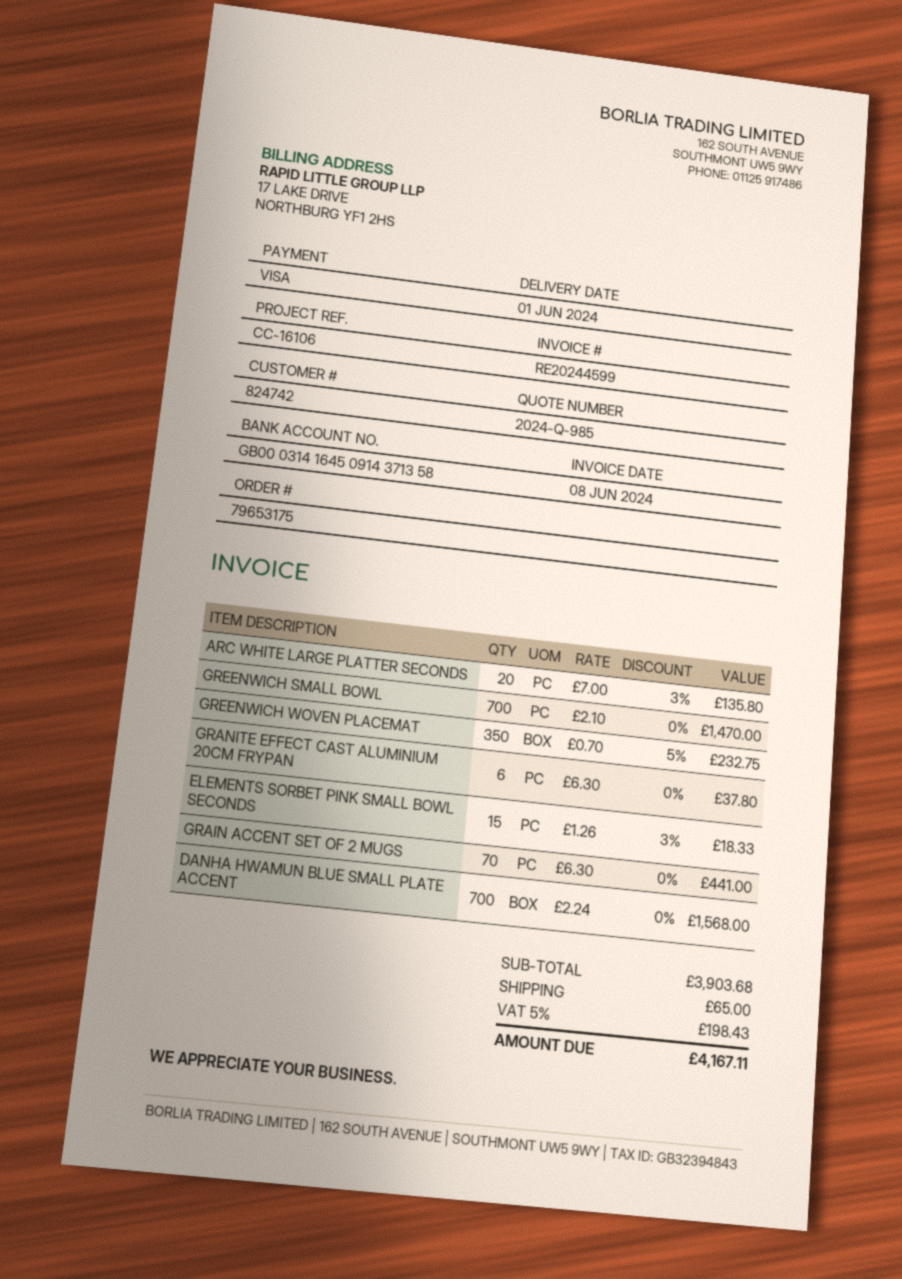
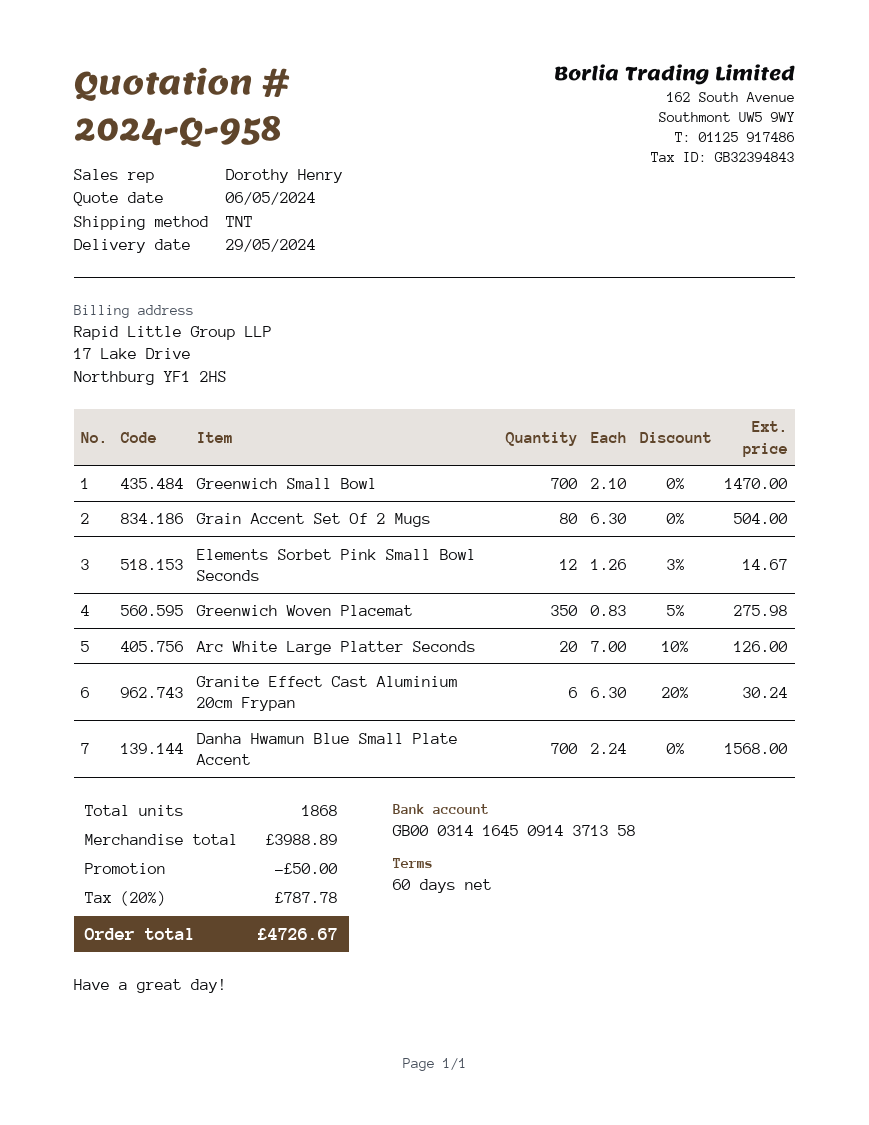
quote number: 2024-Q-985 -> 2024-Q-958
delivery date: 2024-06-01 -> 2024-05-29
ARC WHITE LARGE PLATTER SECONDS: 20 x 7.00 - 3% = 135.80 -> 20 x 7.00 - 10% = 126.00
GREENWICH WOVEN PLACEMAT: 350 x 0.70 - 5% = 232.75 -> 350 x 0.83 - 5% = 275.98
GRANITE EFFECT CAST ALUMINIUM 20CM FRYPAN: 6 x 6.30 = 37.80 -> 6 x 6.30 - 20% = 30.24
ELEMENTS SORBET PINK SMALL BOWL SECONDS: 15 x 1.26 - 3% = 18.33 -> 12 x 1.26 - 3% = 14.67
GRAIN ACCENT SET OF 2 MUGS: 70 x 6.30 = 441.00 -> 80 x 6.30 = 504.00
subtotal: 3903.68 -> 3988.89
discount: none -> 50.00
shipping: 65.00 -> none
tax: 5% = 198.43 -> 20% = 787.78
total: 4167.11 -> 4726.67

